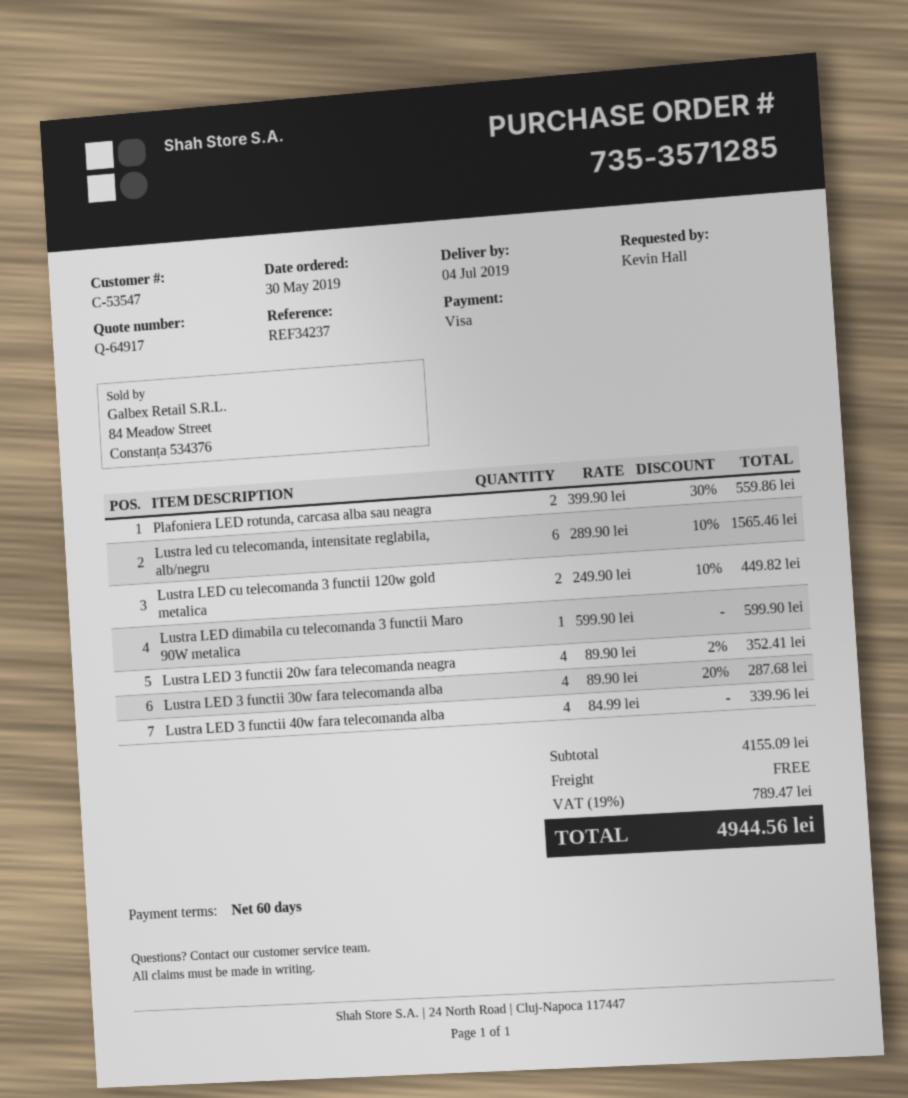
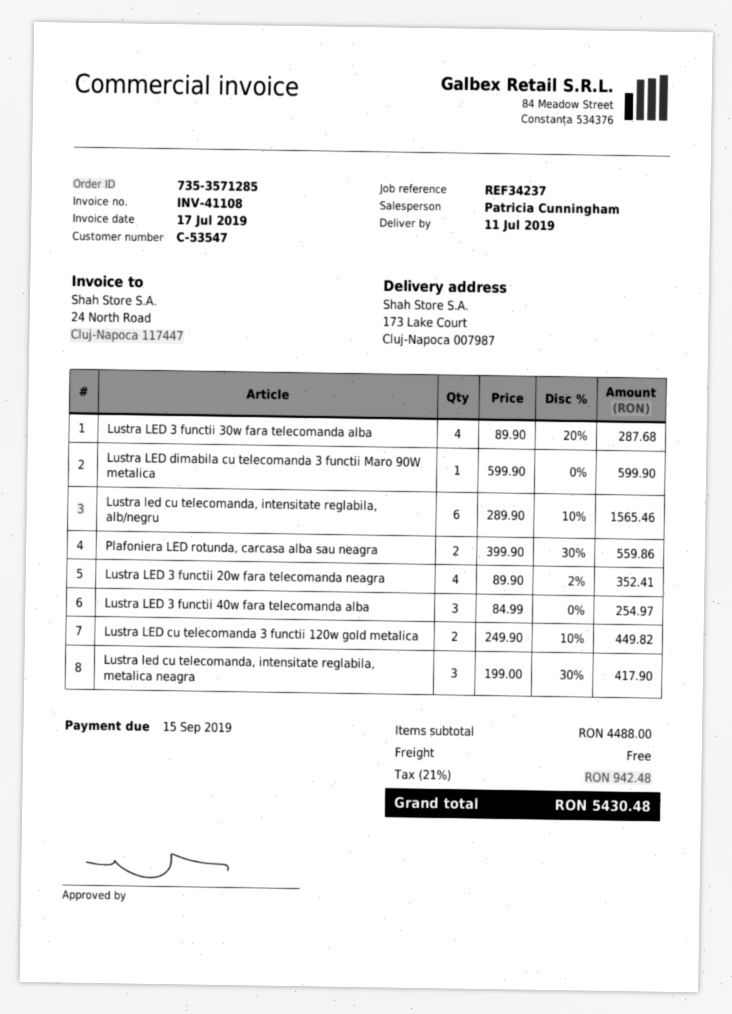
delivery date: 2019-07-04 -> 2019-07-11
Lustra LED 3 functii 40w fara telecomanda alba: 4 x 84.99 = 339.96 -> 3 x 84.99 = 254.97
Lustra led cu telecomanda, intensitate reglabila, metalica neagra: none -> 3 x 199.00 - 30% = 417.90
subtotal: 4155.09 -> 4488.00
tax: 19% = 789.47 -> 21% = 942.48
total: 4944.56 -> 5430.48

